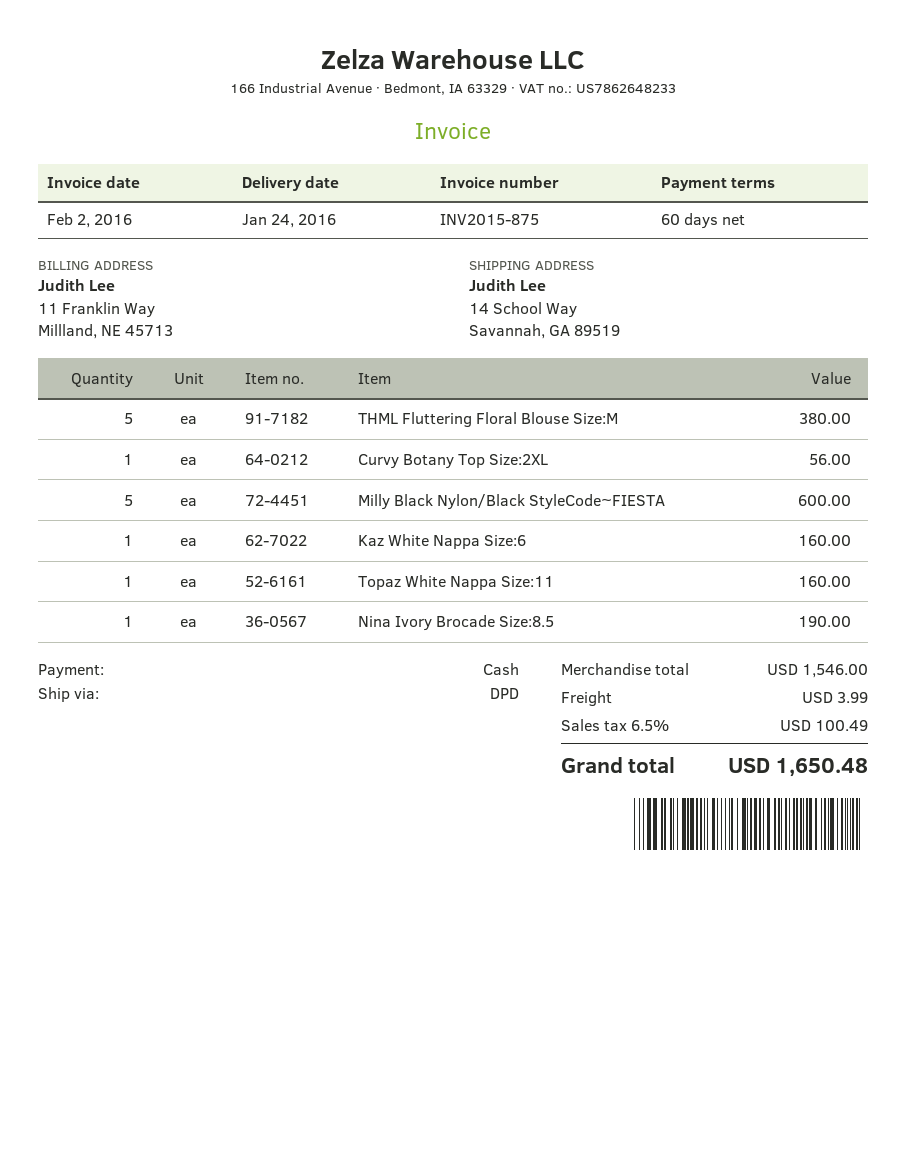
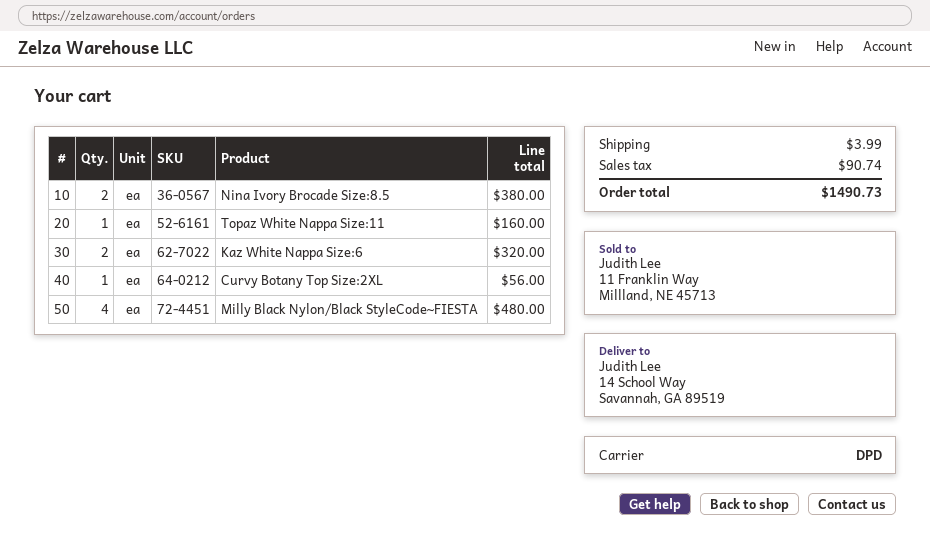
THML Fluttering Floral Blouse Size:M: 5 for 380.00 -> none
Milly Black Nylon/Black StyleCode~FIESTA: 5 for 600.00 -> 4 for 480.00
Kaz White Nappa Size:6: 1 for 160.00 -> 2 for 320.00
Nina Ivory Brocade Size:8.5: 1 for 190.00 -> 2 for 380.00
tax: 100.49 -> 90.74
total: 1650.48 -> 1490.73

